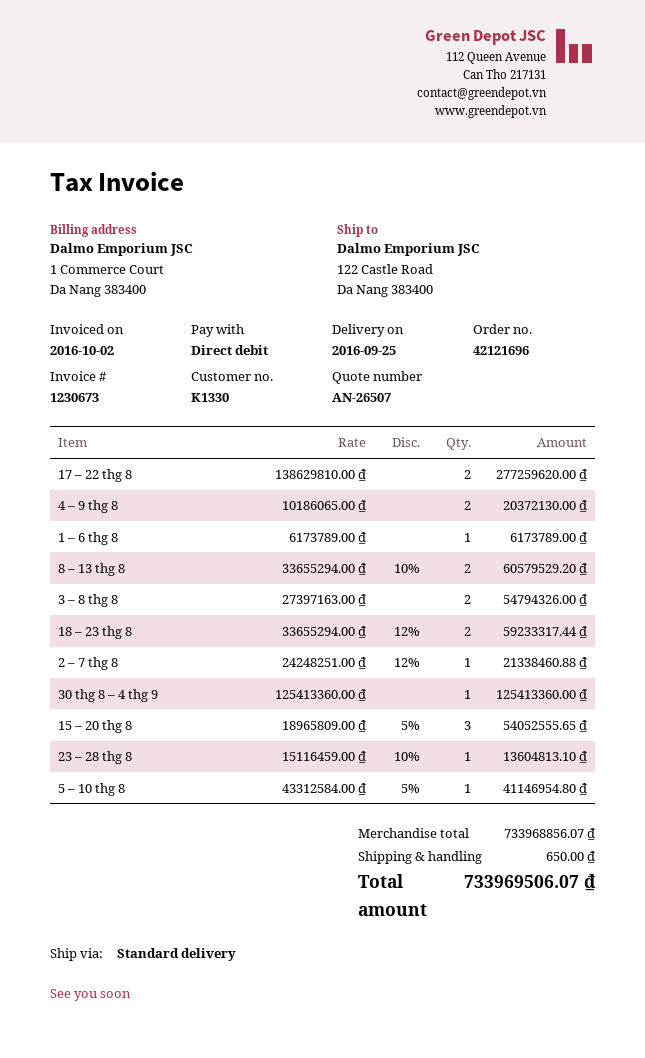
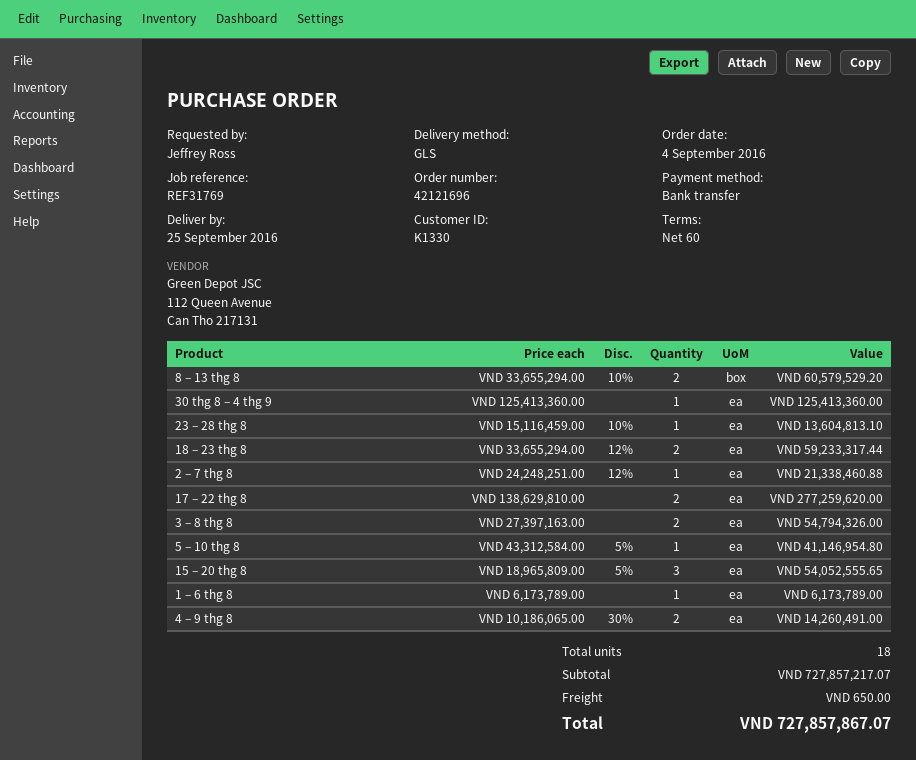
payment method: direct debit -> bank transfer
shipping method: standard -> GLS
4 – 9 thg 8: 2 x 10186065.00 = 20372130.00 -> 2 x 10186065.00 - 30% = 14260491.00
subtotal: 733968856.07 -> 727857217.07
total: 733969506.07 -> 727857867.07

